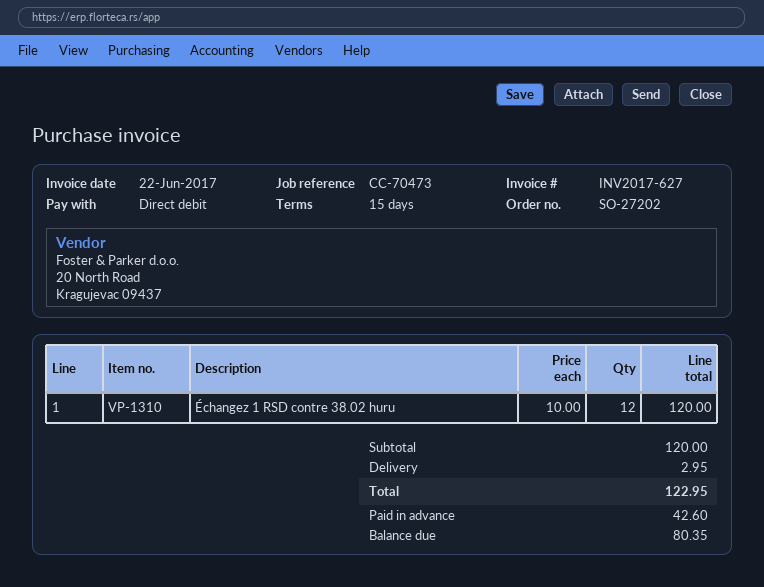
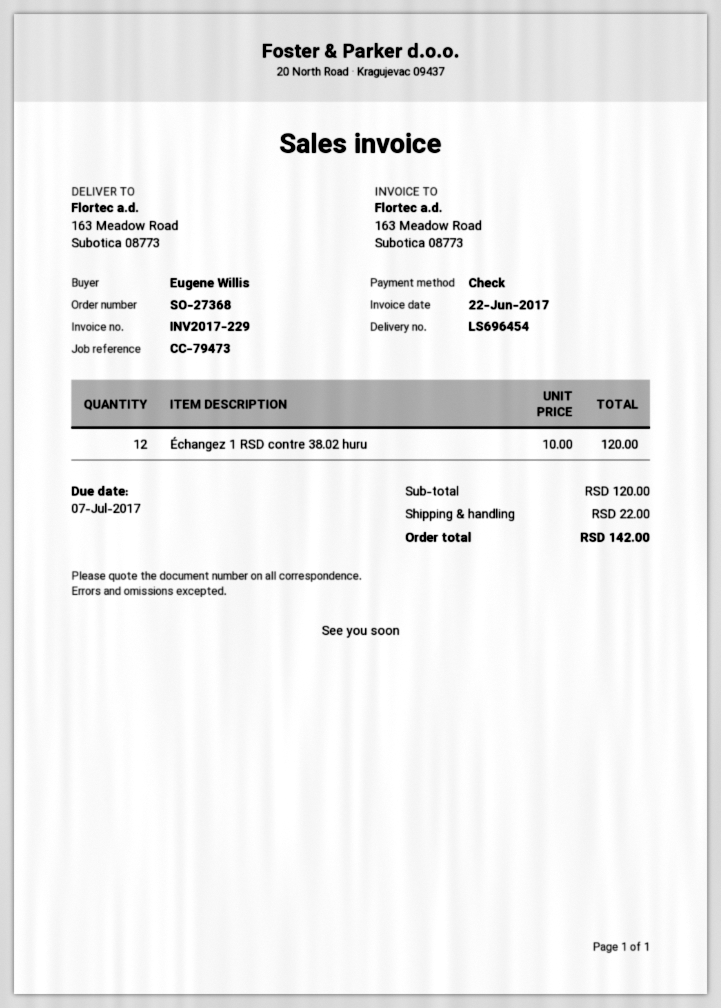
order number: SO-27202 -> SO-27368
invoice number: INV2017-627 -> INV2017-229
reference: CC-70473 -> CC-79473
payment method: direct debit -> cheque
shipping: 2.95 -> 22.00
total: 122.95 -> 142.00

